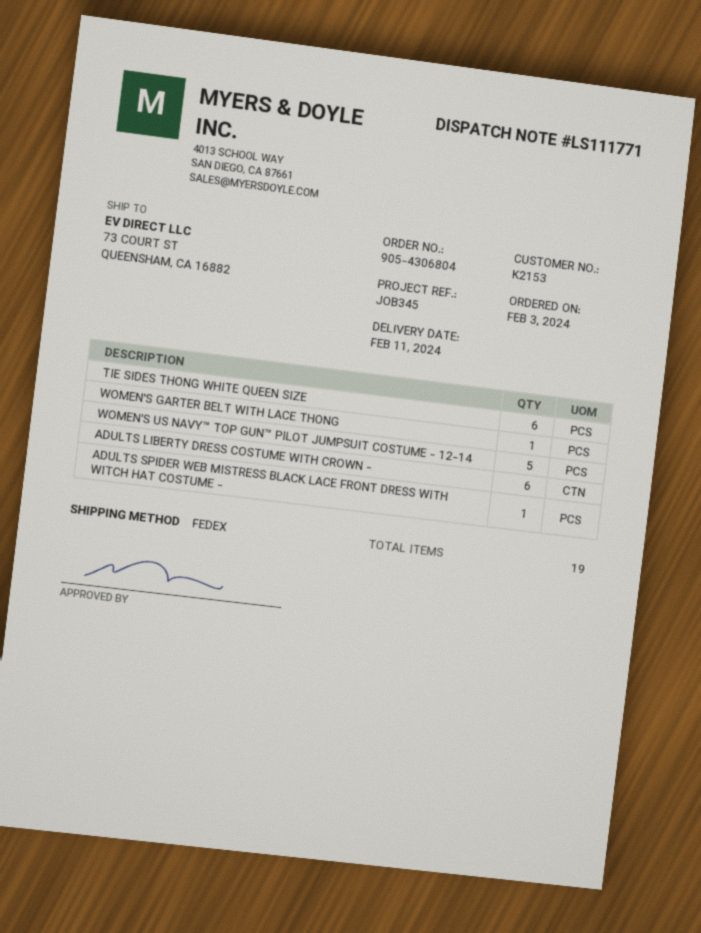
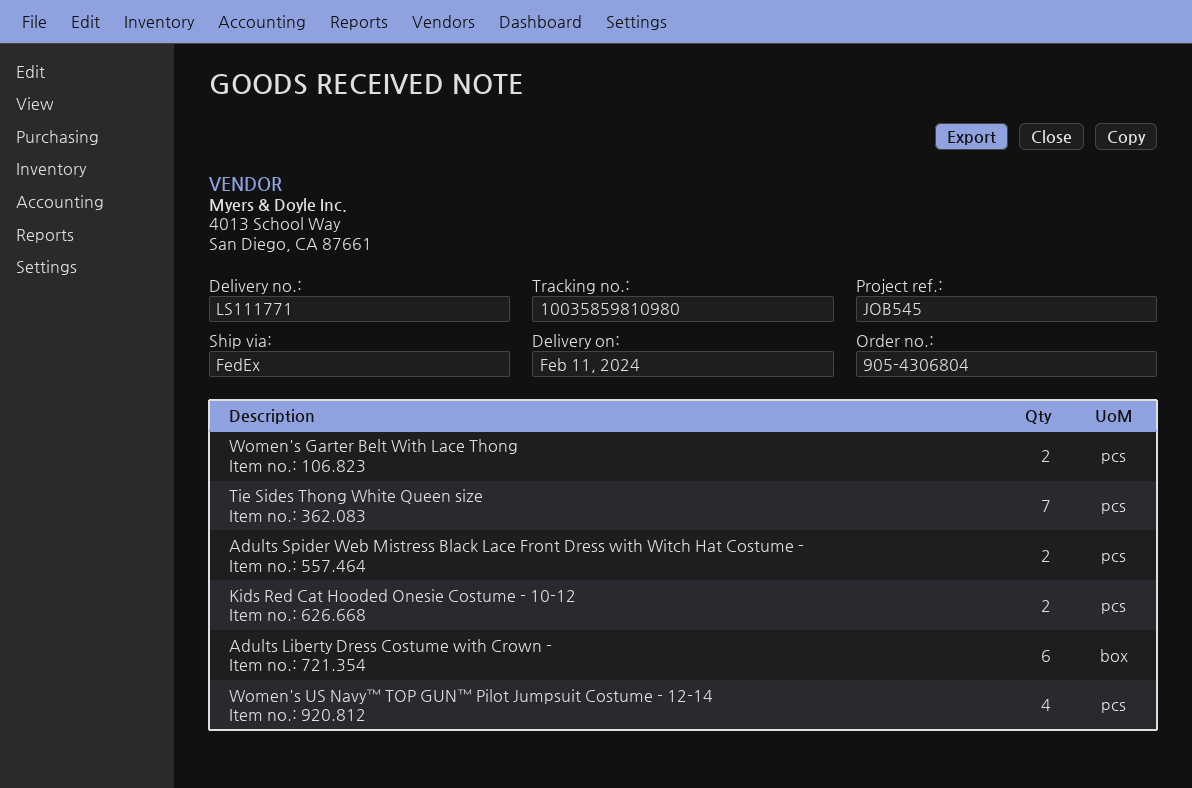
reference: JOB345 -> JOB545
TIE SIDES THONG WHITE QUEEN SIZE: 6 -> 7
WOMEN'S GARTER BELT WITH LACE THONG: 1 -> 2
WOMEN'S US NAVY™ TOP GUN™ PILOT JUMPSUIT COSTUME - 12-14: 5 -> 4
ADULTS SPIDER WEB MISTRESS BLACK LACE FRONT DRESS WITH WITCH HAT COSTUME -: 1 -> 2
Kids Red Cat Hooded Onesie Costume - 10-12: none -> 2

